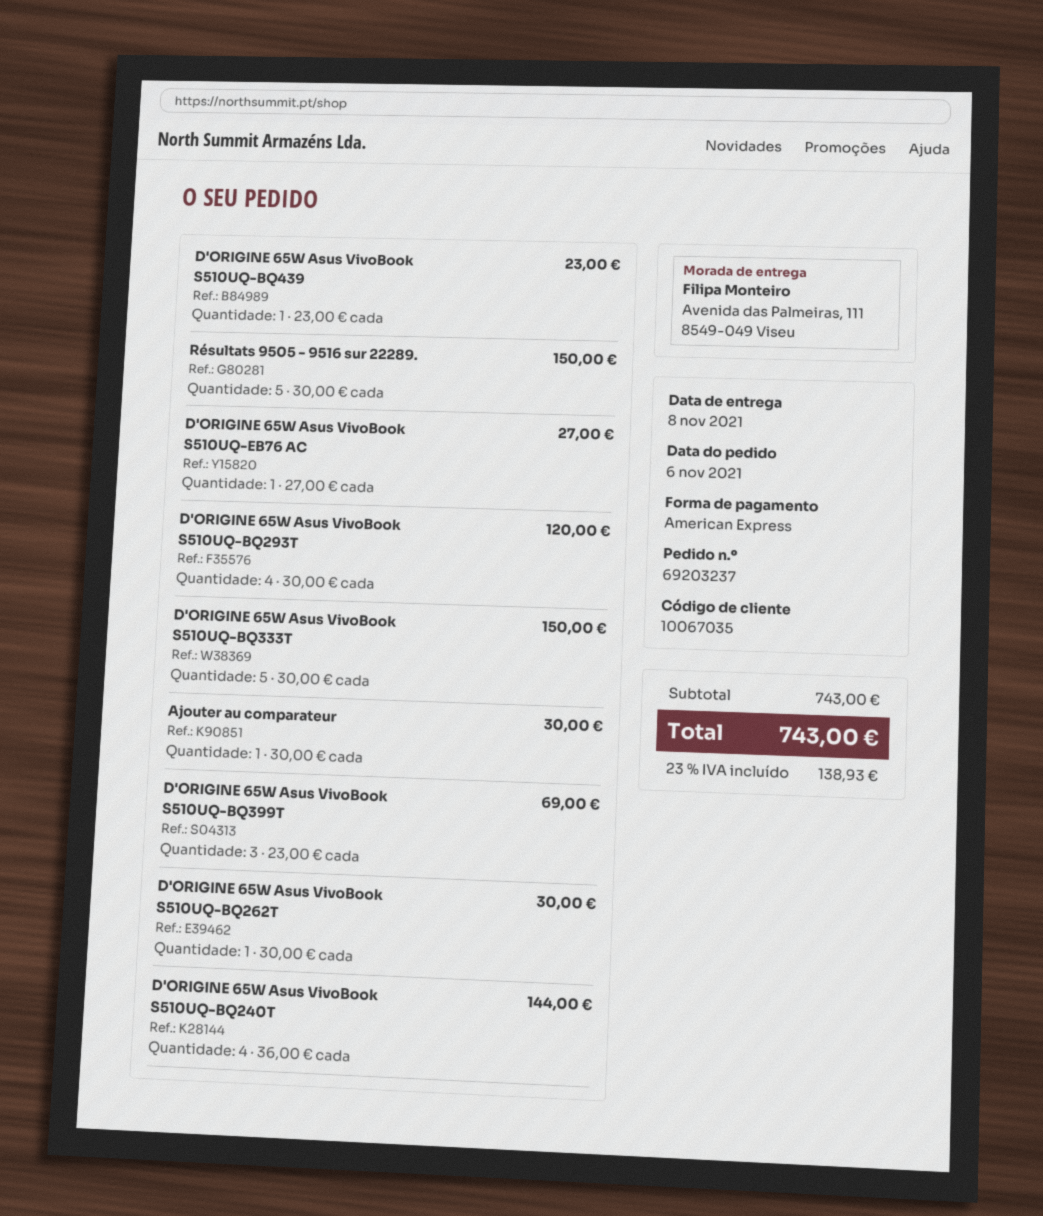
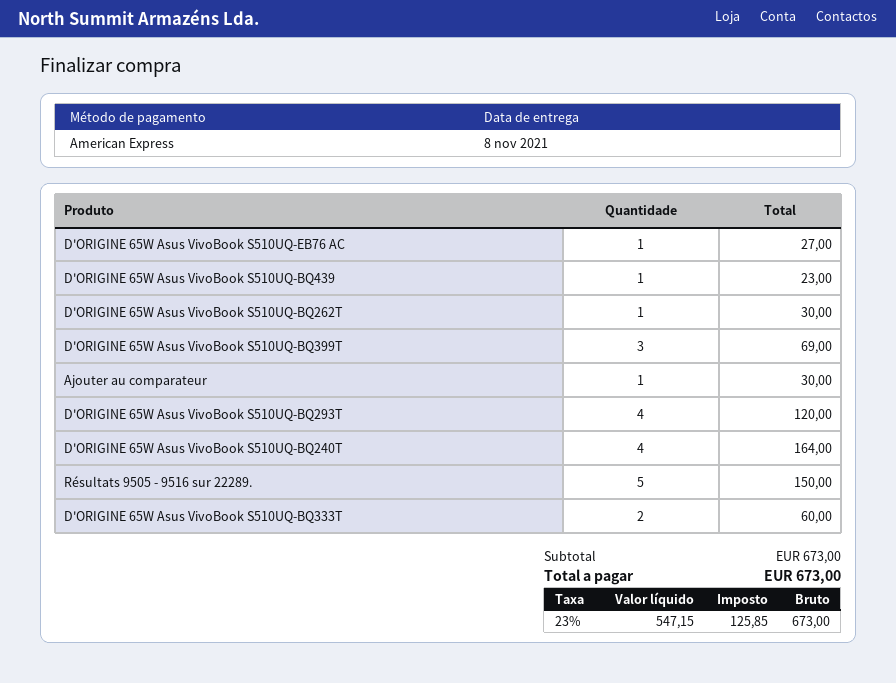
D'ORIGINE 65W Asus VivoBook S510UQ-BQ333T: 5 for 150.00 -> 2 for 60.00
D'ORIGINE 65W Asus VivoBook S510UQ-BQ240T: 4 for 144.00 -> 4 for 164.00
subtotal: 743.00 -> 673.00
tax: 23% = 138.93 -> 23% = 125.85
total: 743.00 -> 673.00

